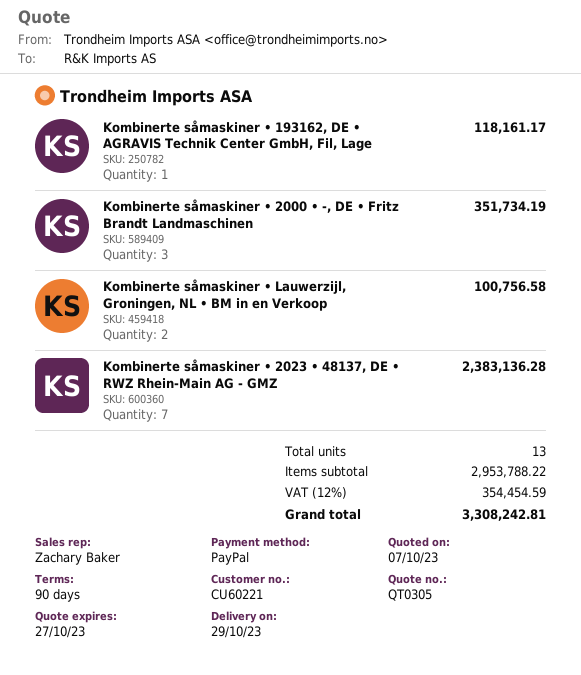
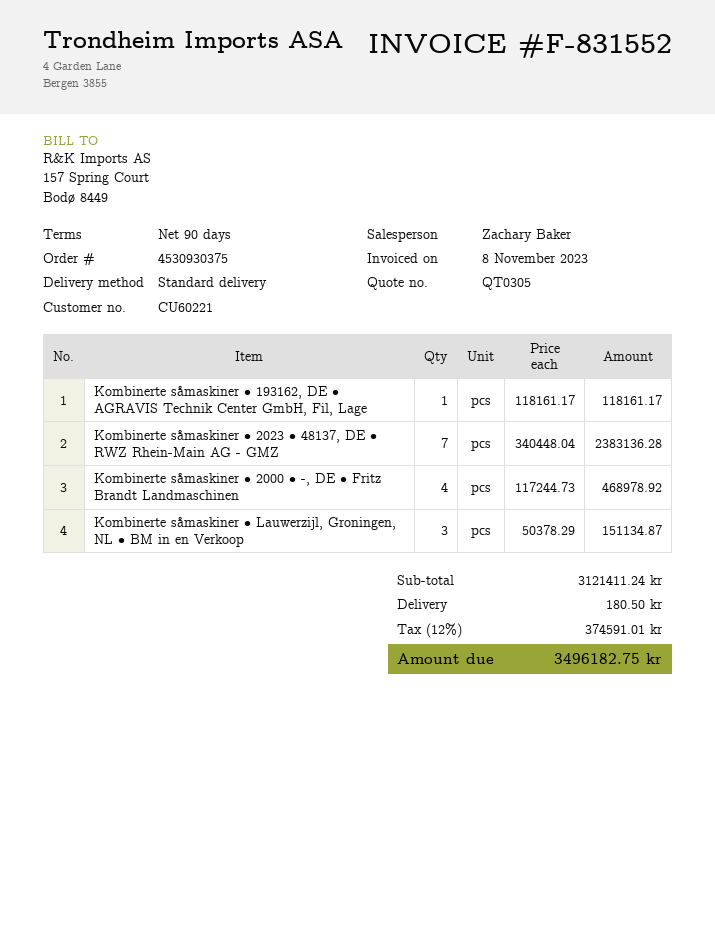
Kombinerte såmaskiner • 2000 • -, DE • Fritz Brandt Landmaschinen: 3 for 351734.19 -> 4 for 468978.92
Kombinerte såmaskiner • Lauwerzijl, Groningen, NL • BM in en Verkoop: 2 for 100756.58 -> 3 for 151134.87
subtotal: 2953788.22 -> 3121411.24
shipping: none -> 180.50
tax: 12% = 354454.59 -> 12% = 374591.01
total: 3308242.81 -> 3496182.75

